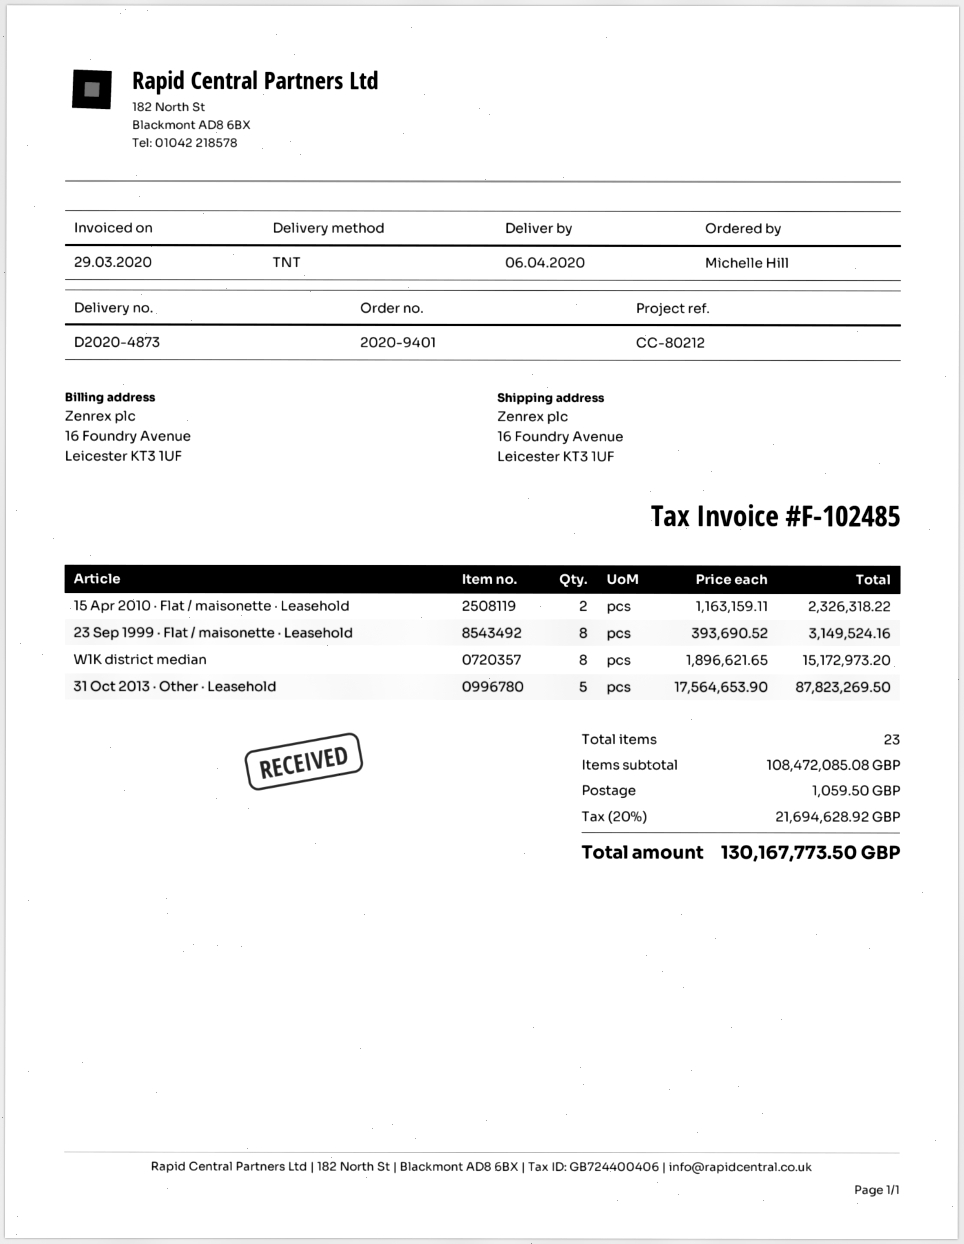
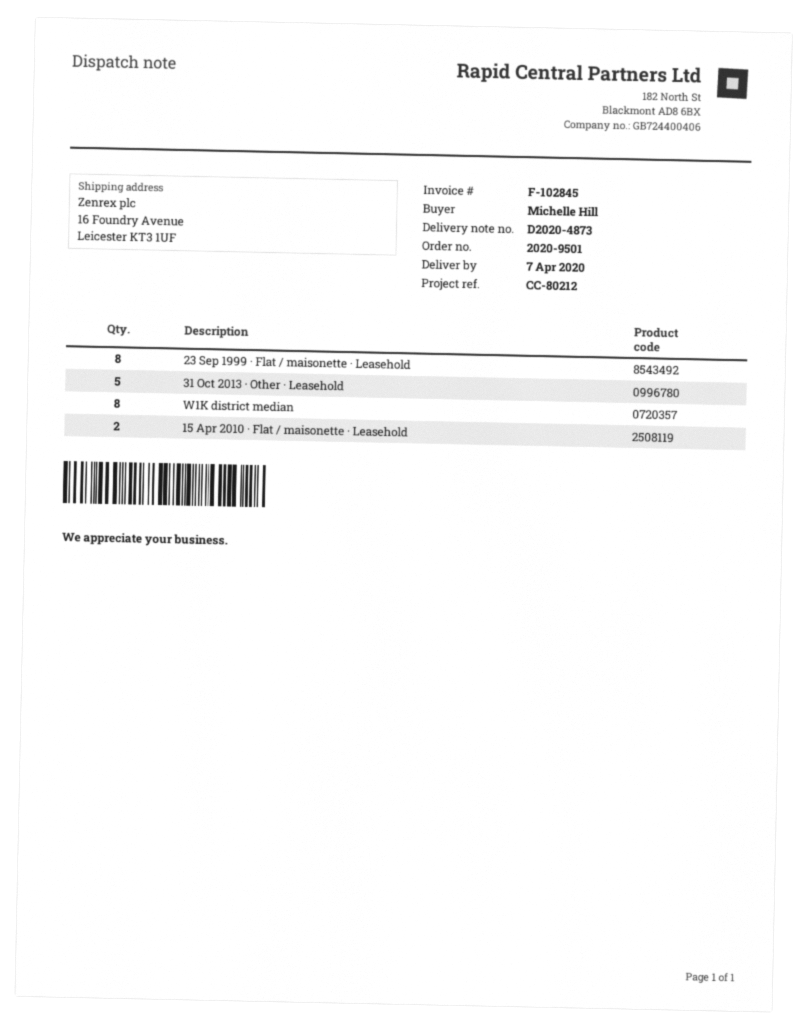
order number: 2020-9401 -> 2020-9501
delivery date: 2020-04-06 -> 2020-04-07
invoice number: F-102485 -> F-102845

